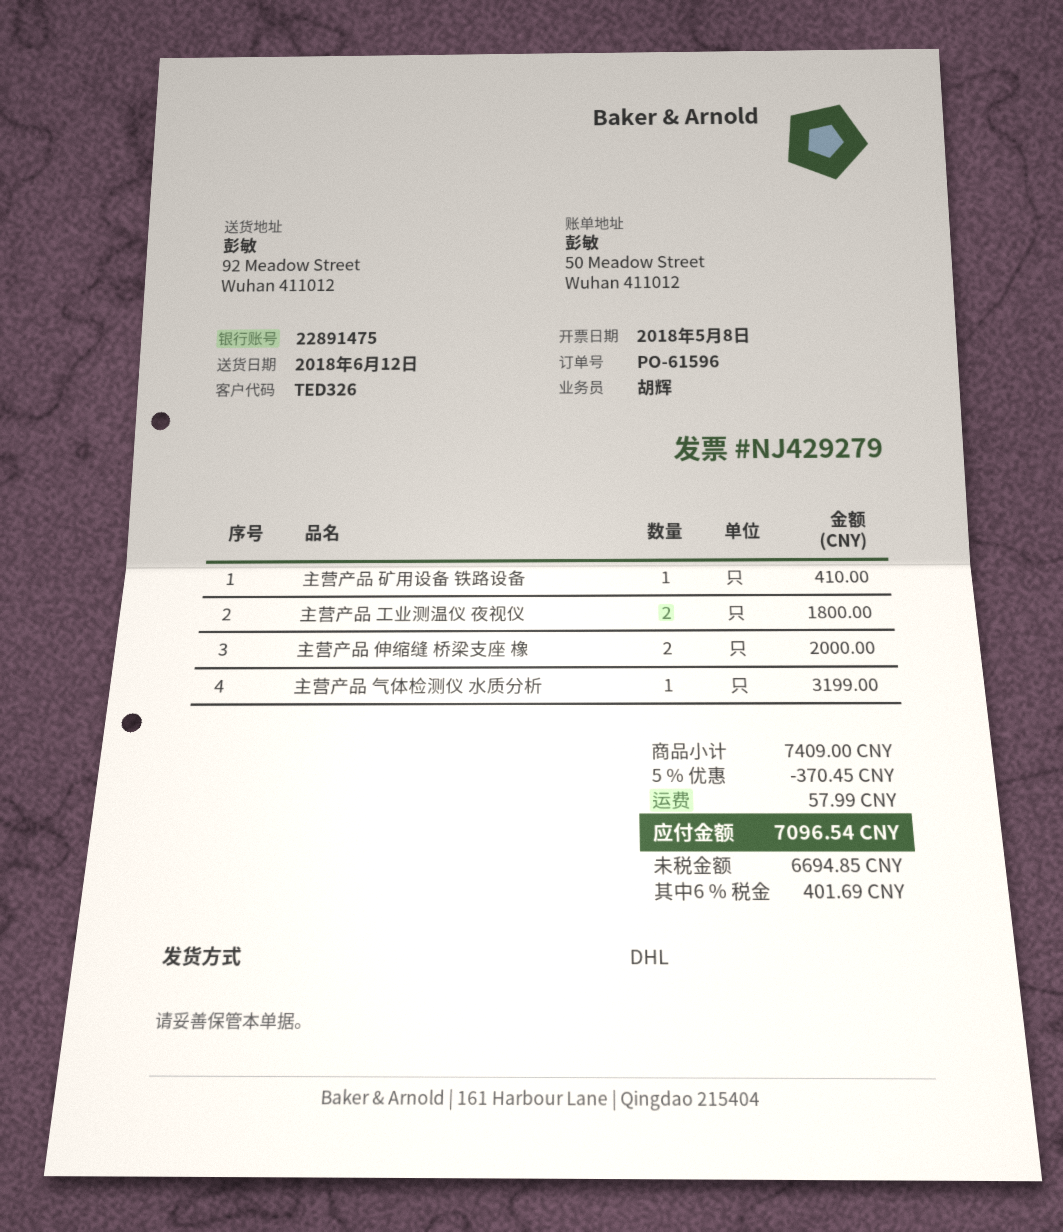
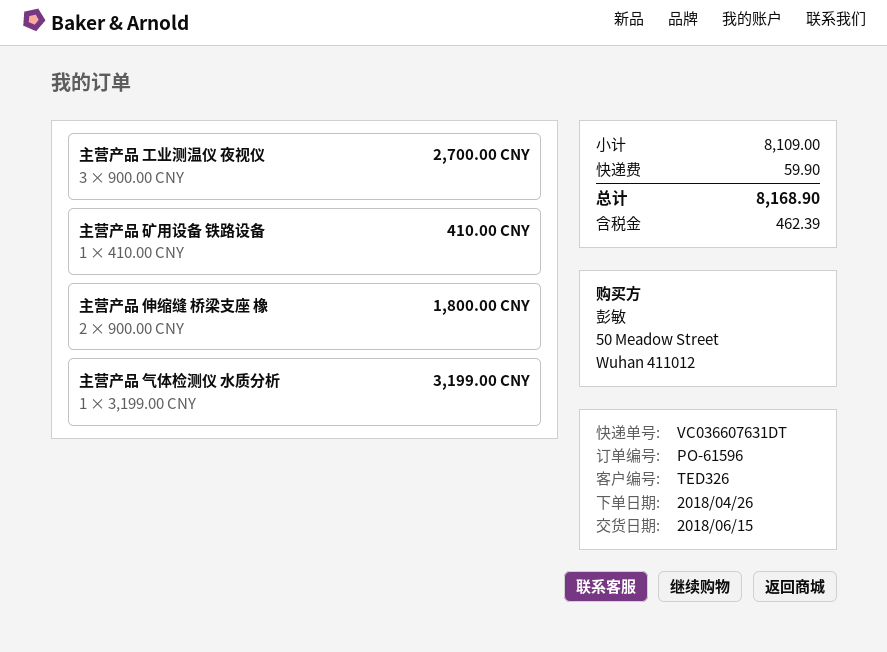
delivery date: 2018-06-12 -> 2018-06-15
主营产品 工业测温仪 夜视仪: 2 for 1800.00 -> 3 for 2700.00
主营产品 伸缩缝 桥梁支座 橡: 2 for 2000.00 -> 2 for 1800.00
subtotal: 7409.00 -> 8109.00
discount: 5% = 370.45 -> none
shipping: 57.99 -> 59.90
tax: 401.69 -> 462.39
total: 7096.54 -> 8168.90

